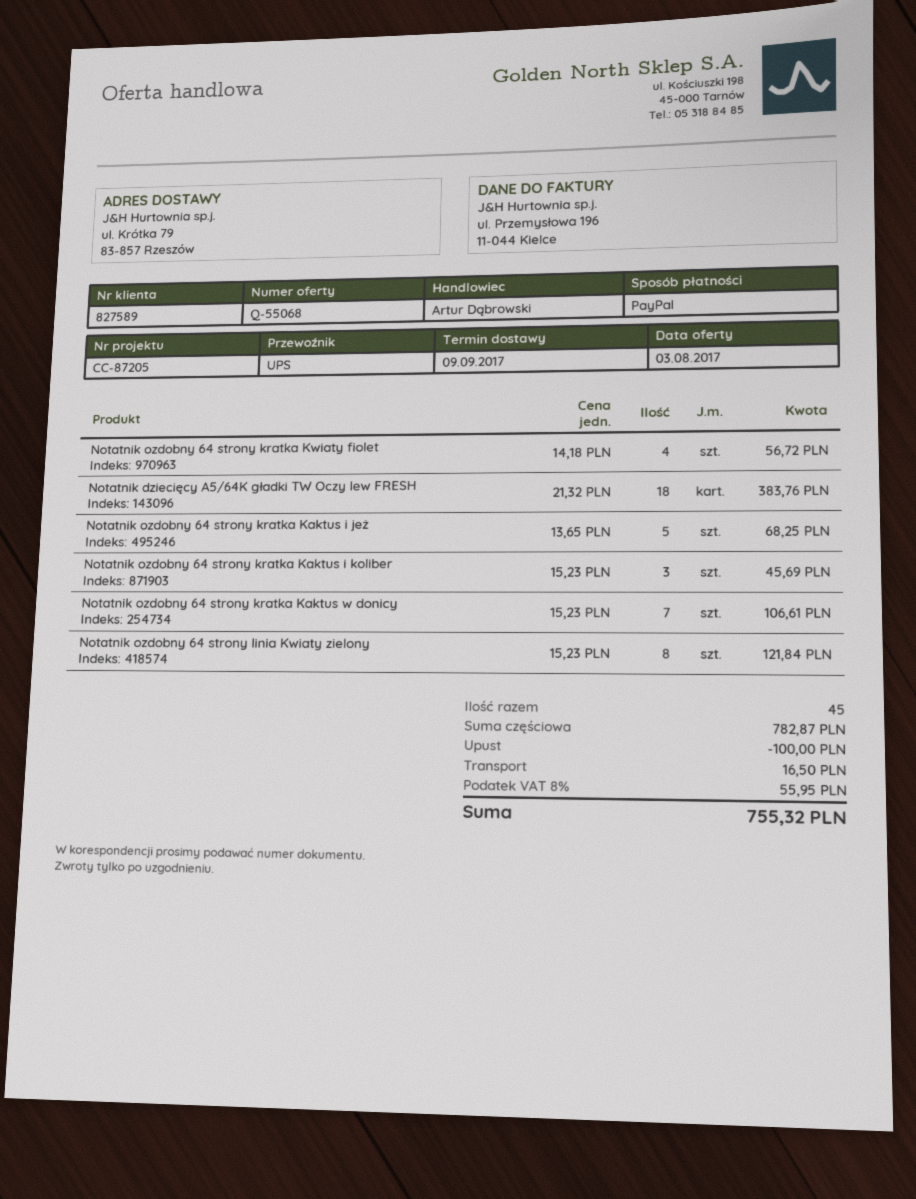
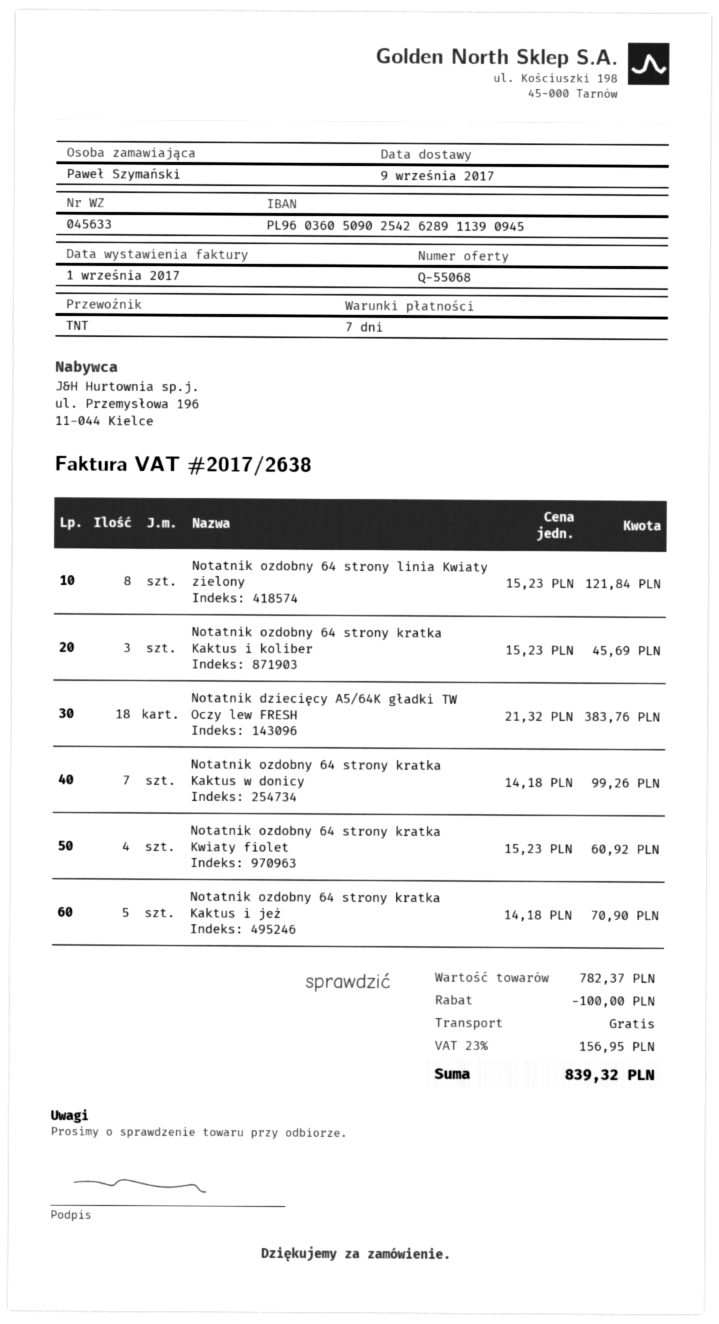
shipping method: UPS -> TNT
Notatnik ozdobny 64 strony kratka Kwiaty fiolet: 4 x 14.18 = 56.72 -> 4 x 15.23 = 60.92
Notatnik ozdobny 64 strony kratka Kaktus i jeż: 5 x 13.65 = 68.25 -> 5 x 14.18 = 70.90
Notatnik ozdobny 64 strony kratka Kaktus w donicy: 7 x 15.23 = 106.61 -> 7 x 14.18 = 99.26
subtotal: 782.87 -> 782.37
shipping: 16.50 -> 0.00
tax: 8% = 55.95 -> 23% = 156.95
total: 755.32 -> 839.32

